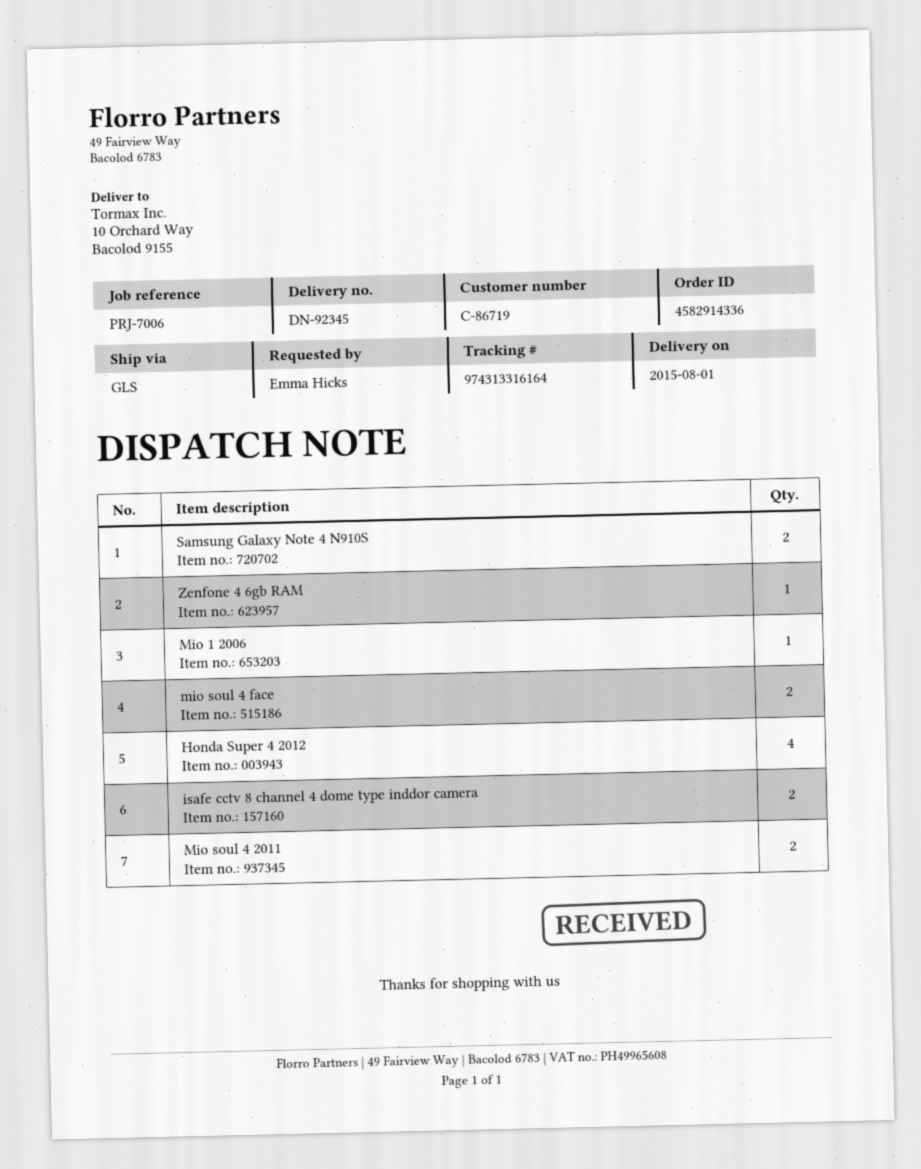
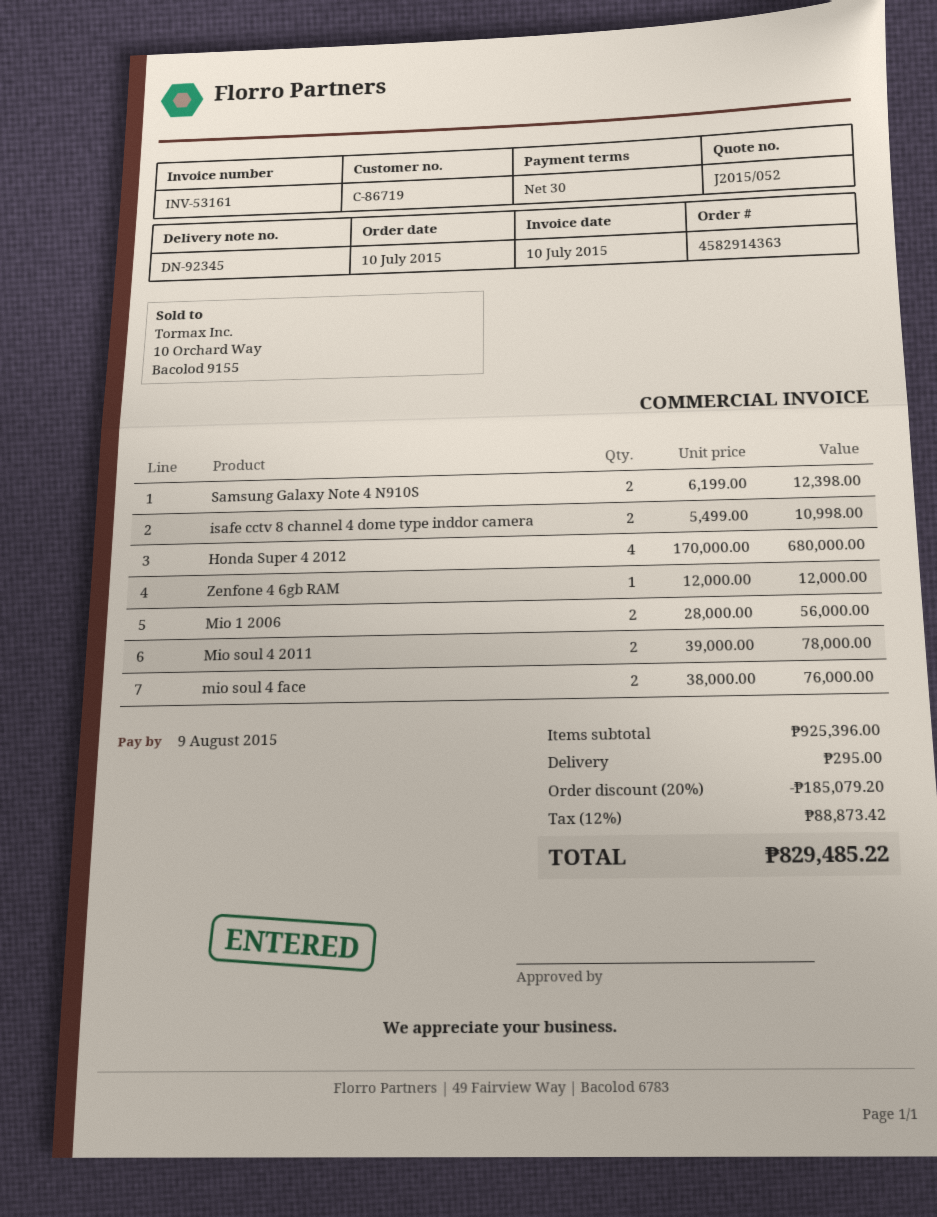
order number: 4582914336 -> 4582914363
Mio 1 2006: 1 -> 2

